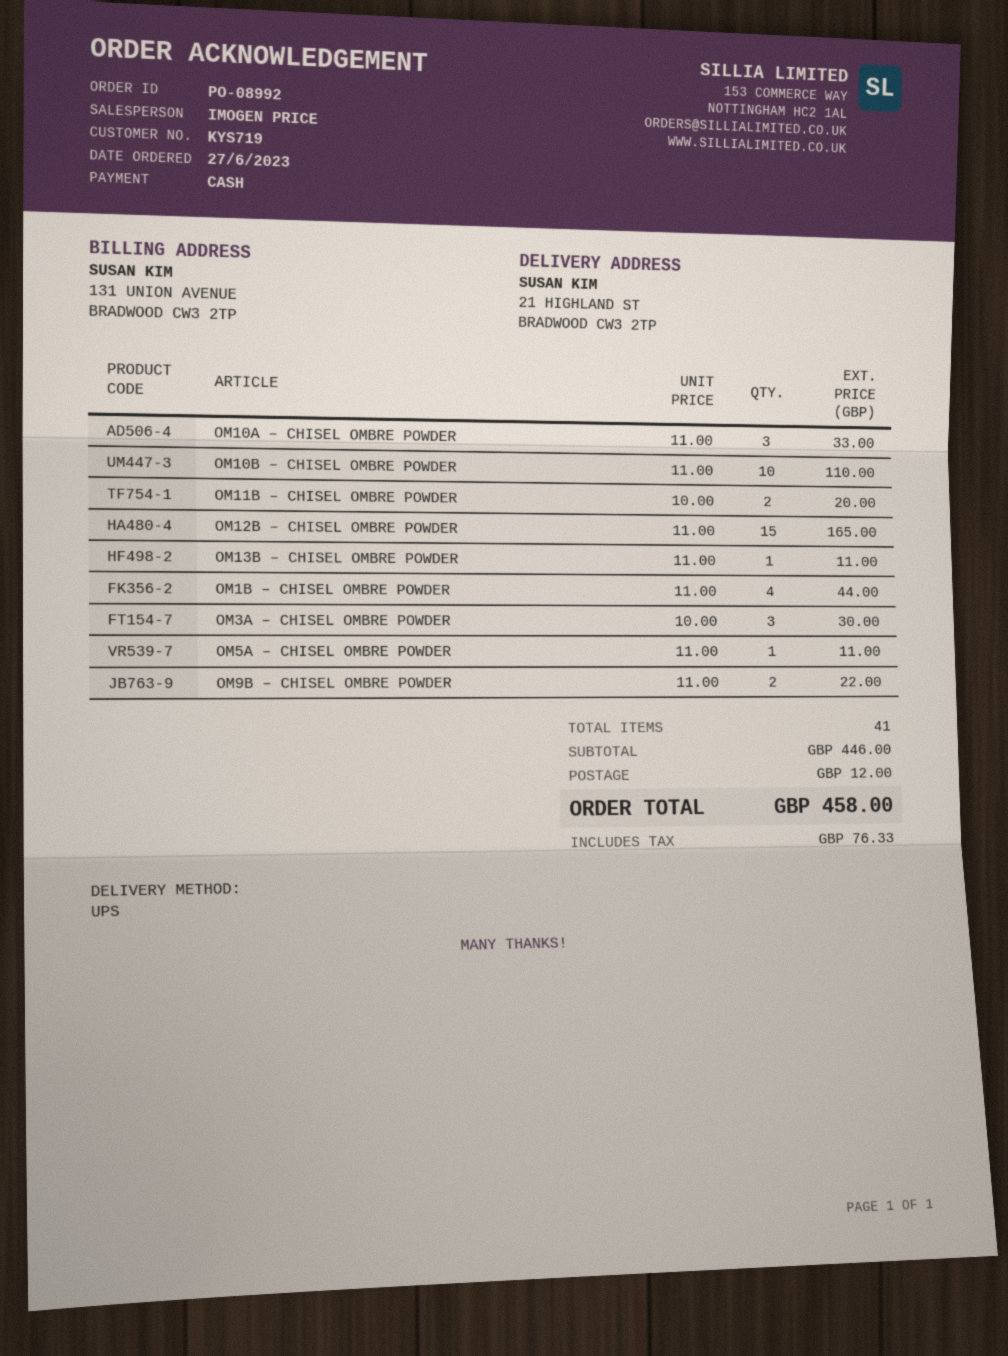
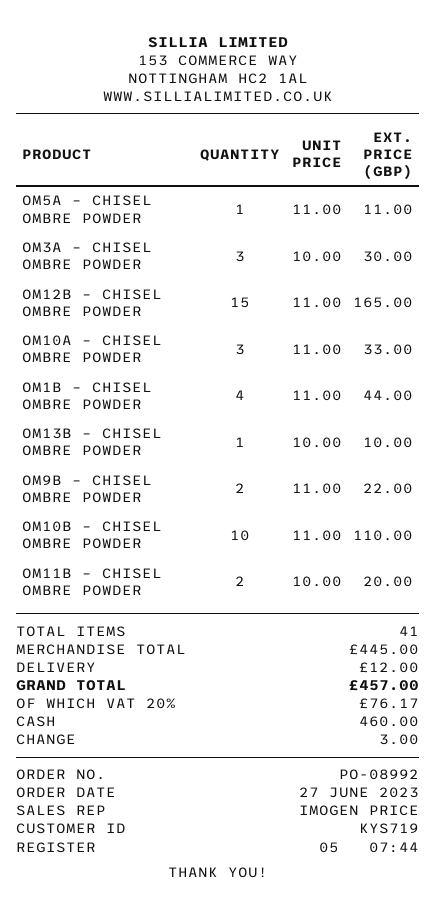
OM13B – CHISEL OMBRE POWDER: 1 x 11.00 = 11.00 -> 1 x 10.00 = 10.00
subtotal: 446.00 -> 445.00
tax: 76.33 -> 76.17
total: 458.00 -> 457.00

